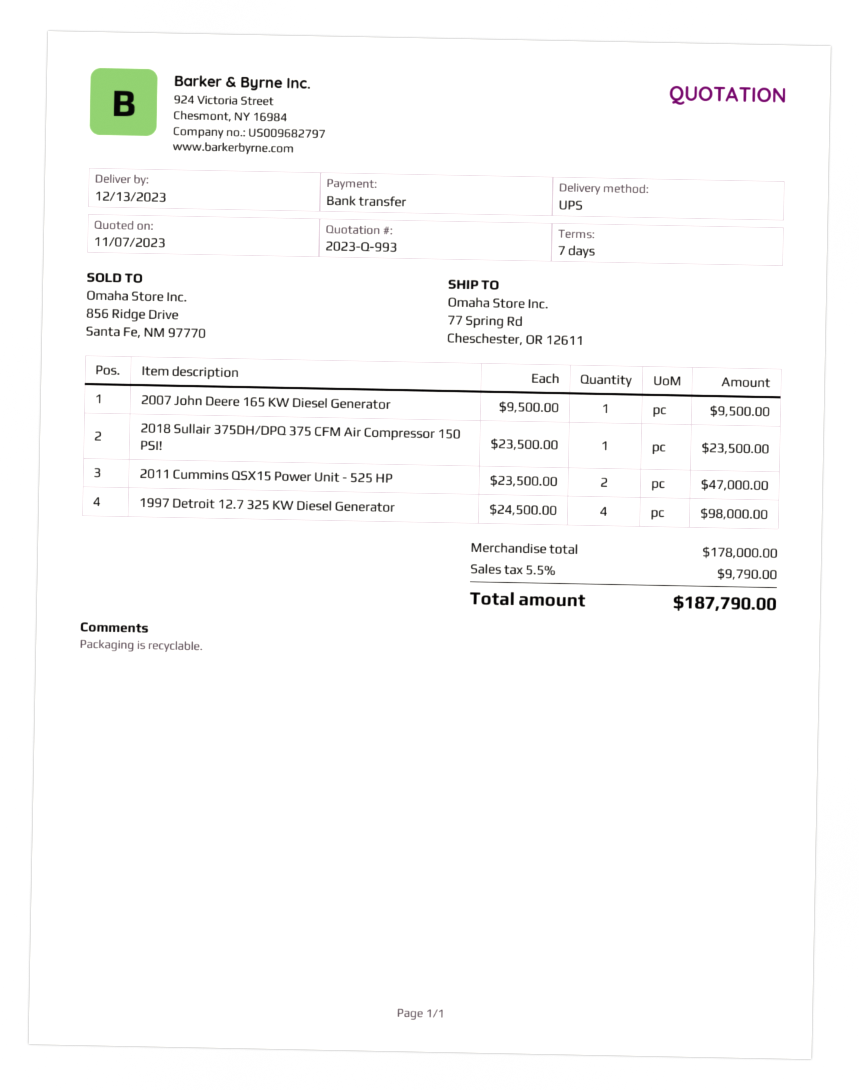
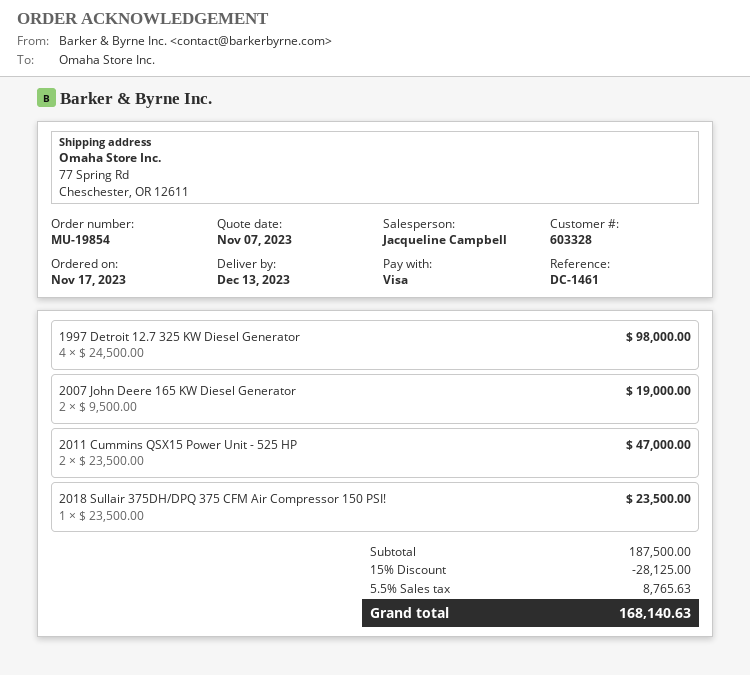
payment method: bank transfer -> Visa
2007 John Deere 165 KW Diesel Generator: 1 x 9500.00 = 9500.00 -> 2 x 9500.00 = 19000.00
subtotal: 178000.00 -> 187500.00
discount: none -> 15% = 28125.00
tax: 5.5% = 9790.00 -> 5.5% = 8765.63
total: 187790.00 -> 168140.63

